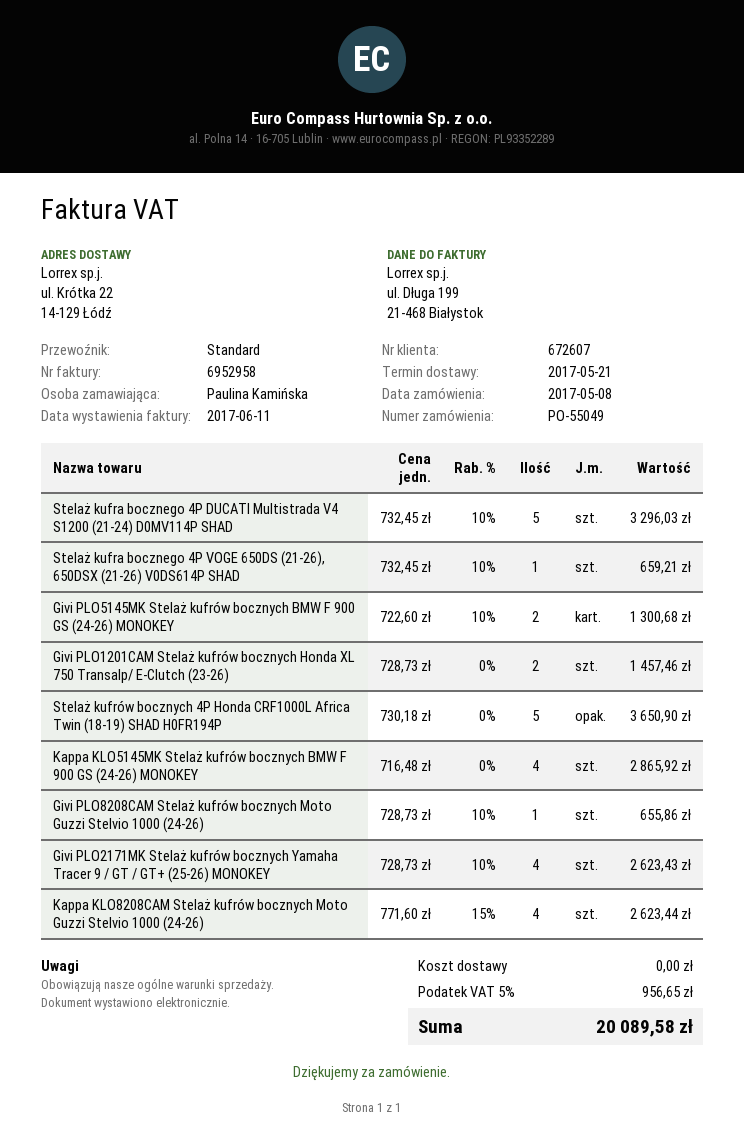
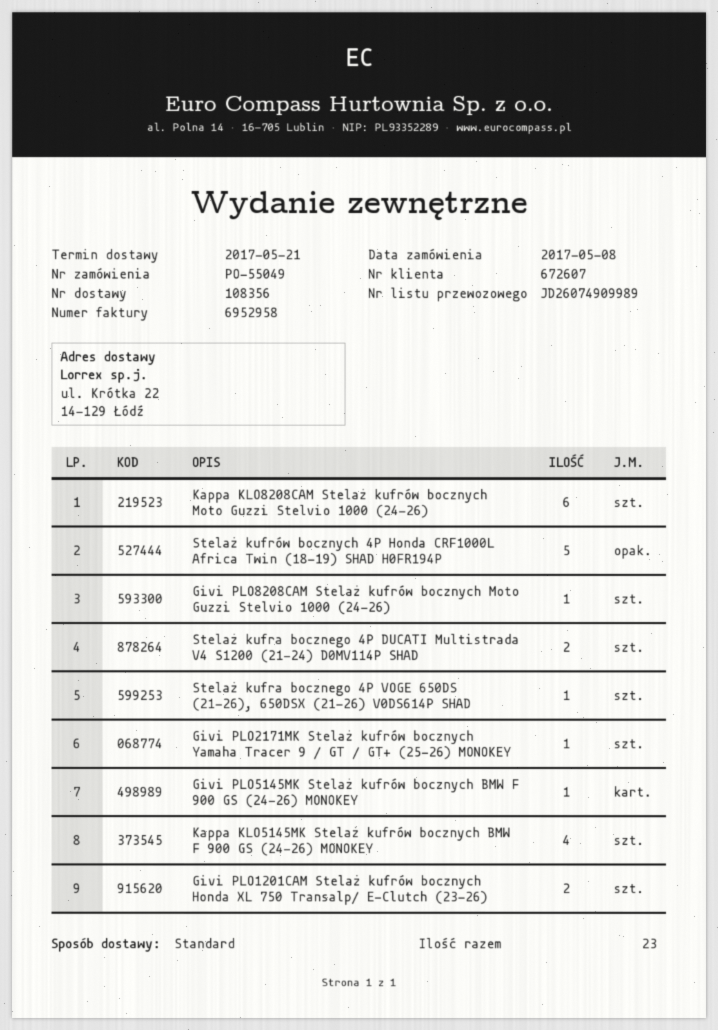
Stelaż kufra bocznego 4P DUCATI Multistrada V4 S1200 (21-24) D0MV114P SHAD: 5 -> 2
Givi PLO5145MK Stelaż kufrów bocznych BMW F 900 GS (24-26) MONOKEY: 2 -> 1
Givi PLO2171MK Stelaż kufrów bocznych Yamaha Tracer 9 / GT / GT+ (25-26) MONOKEY: 4 -> 1
Kappa KLO8208CAM Stelaż kufrów bocznych Moto Guzzi Stelvio 1000 (24-26): 4 -> 6

